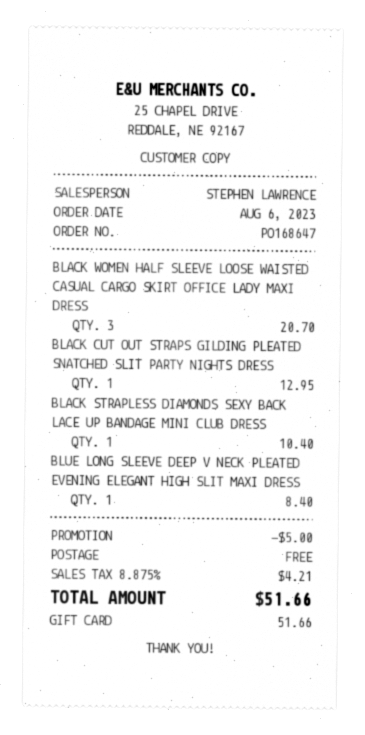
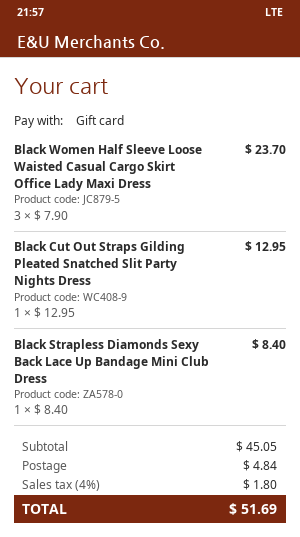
BLACK WOMEN HALF SLEEVE LOOSE WAISTED CASUAL CARGO SKIRT OFFICE LADY MAXI DRESS: 3 for 20.70 -> 3 for 23.70
BLACK STRAPLESS DIAMONDS SEXY BACK LACE UP BANDAGE MINI CLUB DRESS: 1 for 10.40 -> 1 for 8.40
BLUE LONG SLEEVE DEEP V NECK PLEATED EVENING ELEGANT HIGH SLIT MAXI DRESS: 1 for 8.40 -> none
discount: 5.00 -> none
shipping: 0.00 -> 4.84
tax: 8.875% = 4.21 -> 4% = 1.80
total: 51.66 -> 51.69

